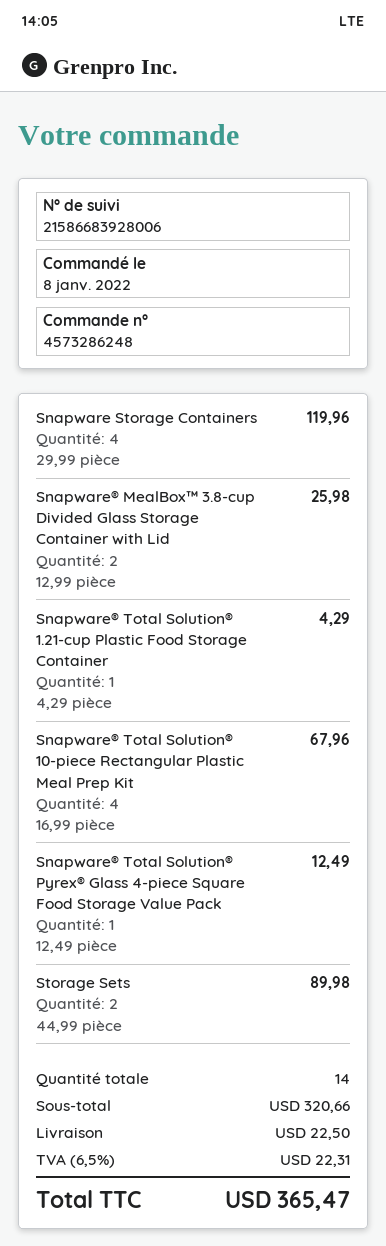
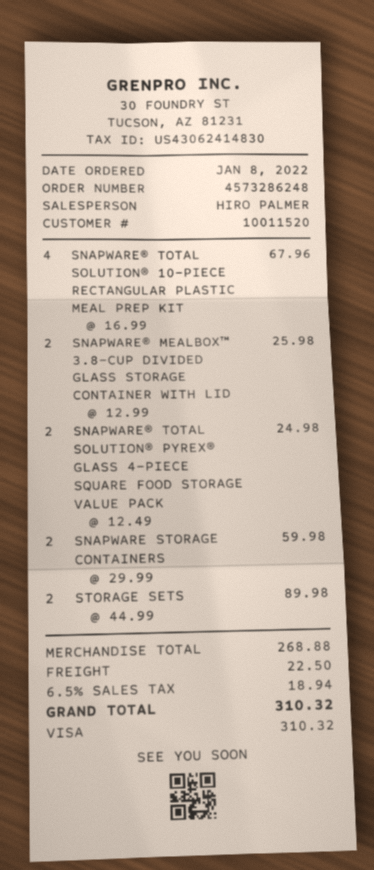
Snapware Storage Containers: 4 x 29.99 = 119.96 -> 2 x 29.99 = 59.98
Snapware® Total Solution® 1.21-cup Plastic Food Storage Container: 1 x 4.29 = 4.29 -> none
Snapware® Total Solution® Pyrex® Glass 4-piece Square Food Storage Value Pack: 1 x 12.49 = 12.49 -> 2 x 12.49 = 24.98
subtotal: 320.66 -> 268.88
tax: 6.5% = 22.31 -> 6.5% = 18.94
total: 365.47 -> 310.32

